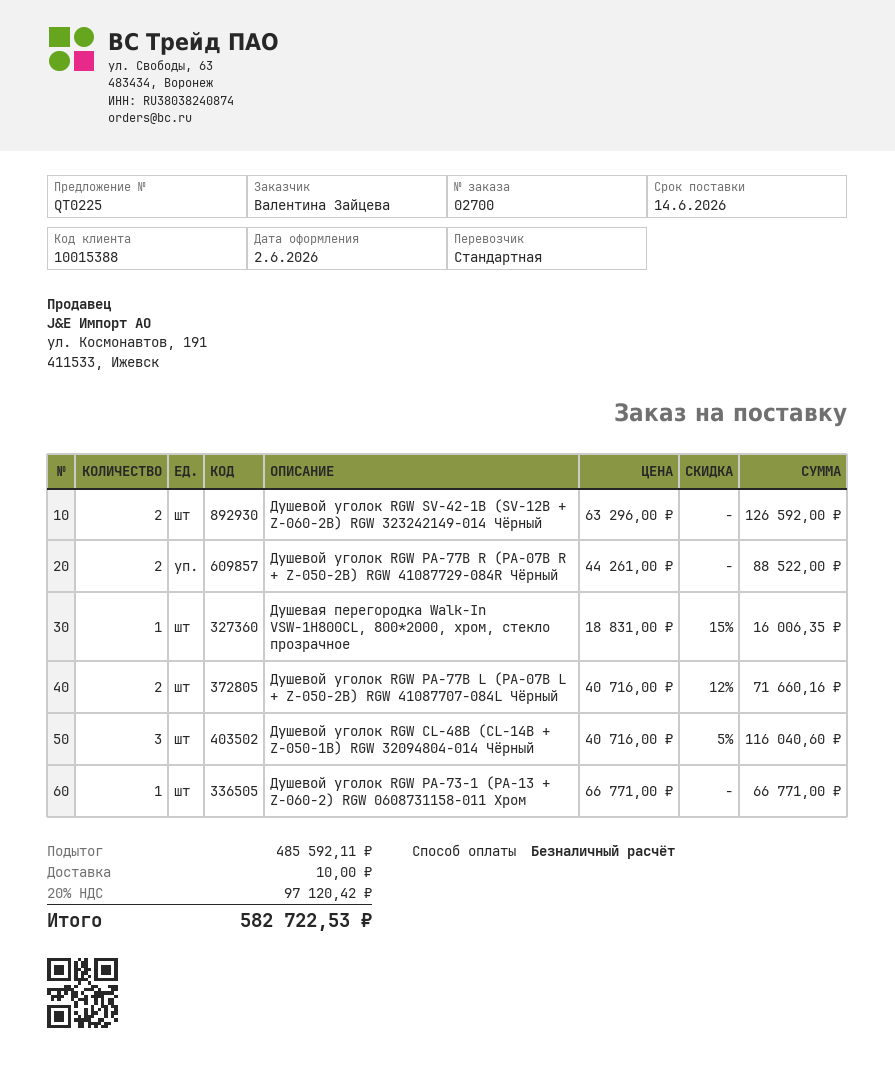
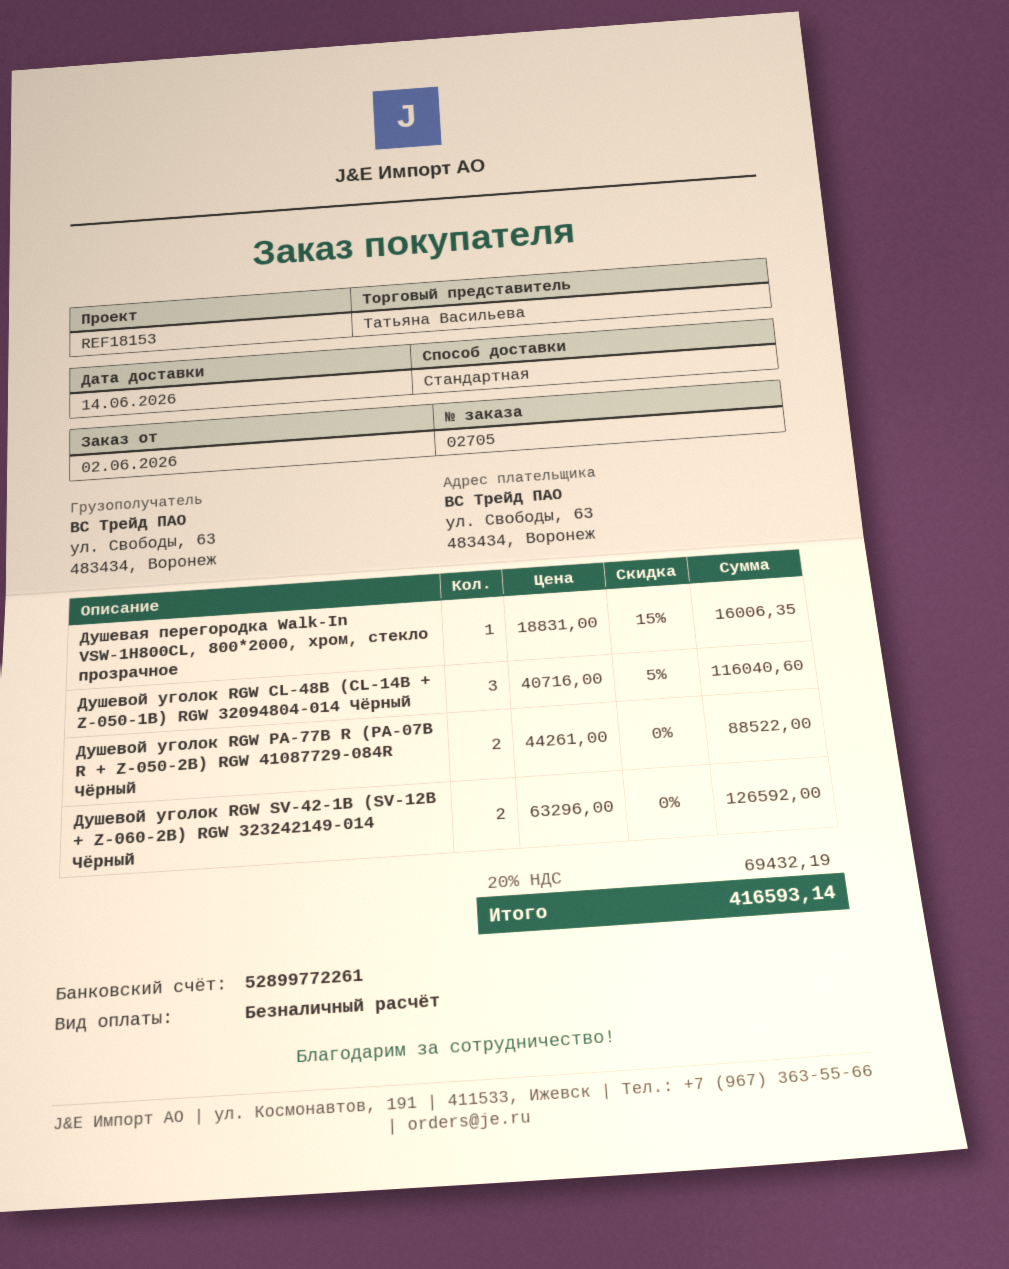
order number: 02700 -> 02705
Душевой уголок RGW PA-77B L (PA-07B L + Z-050-2B) RGW 41087707-084L Чёрный: 2 x 40716.00 - 12% = 71660.16 -> none
Душевой уголок RGW PA-73-1 (PA-13 + Z-060-2) RGW 0608731158-011 Хром: 1 x 66771.00 = 66771.00 -> none
shipping: 10.00 -> none
tax: 20% = 97120.42 -> 20% = 69432.19
total: 582722.53 -> 416593.14

